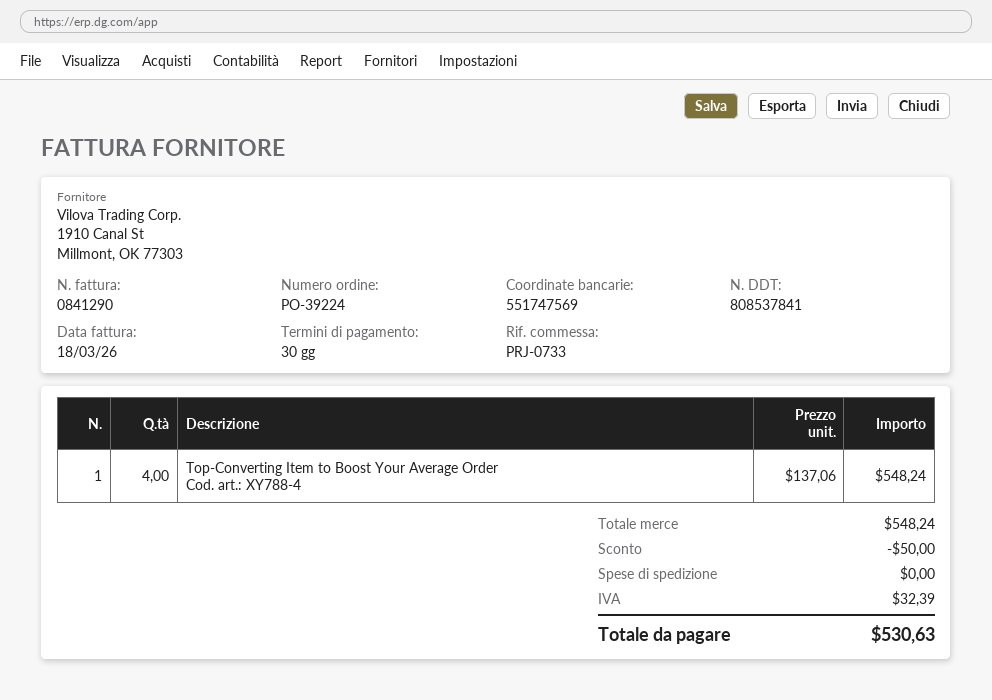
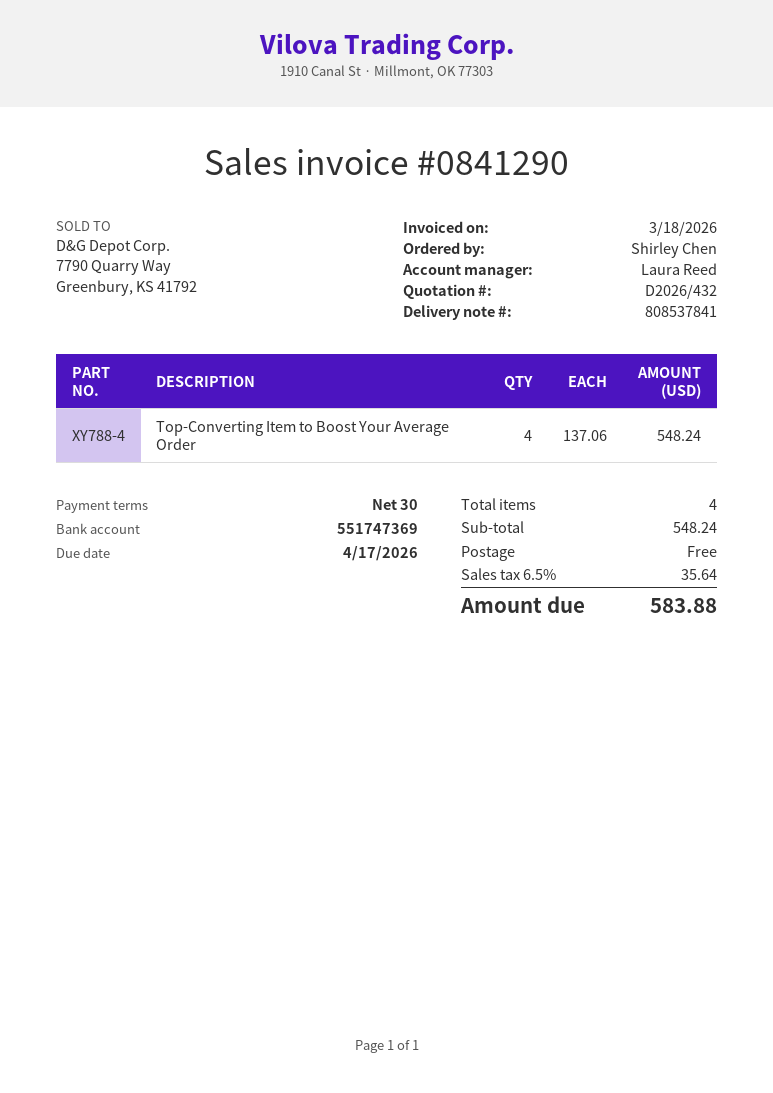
bank account: 551747569 -> 551747369
discount: 50.00 -> none
tax: 32.39 -> 35.64
total: 530.63 -> 583.88

